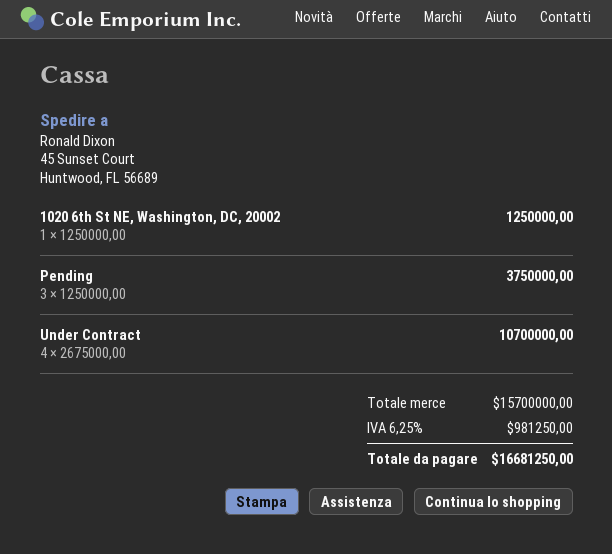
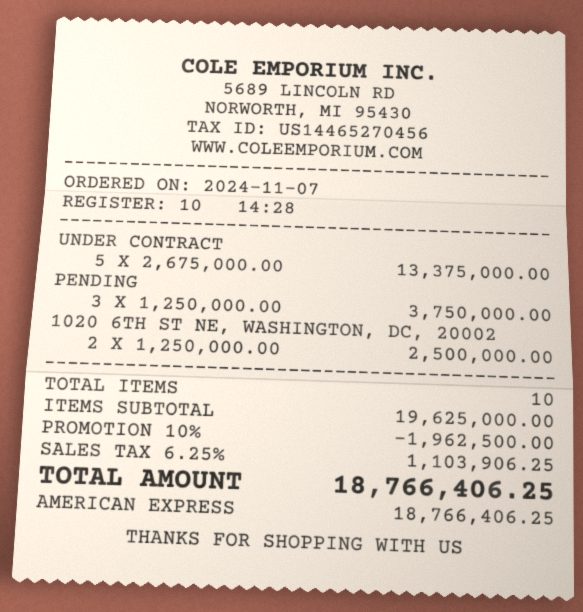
1020 6th St NE, Washington, DC, 20002: 1 x 1250000.00 = 1250000.00 -> 2 x 1250000.00 = 2500000.00
Under Contract: 4 x 2675000.00 = 10700000.00 -> 5 x 2675000.00 = 13375000.00
subtotal: 15700000.00 -> 19625000.00
discount: none -> 10% = 1962500.00
tax: 6.25% = 981250.00 -> 6.25% = 1103906.25
total: 16681250.00 -> 18766406.25

